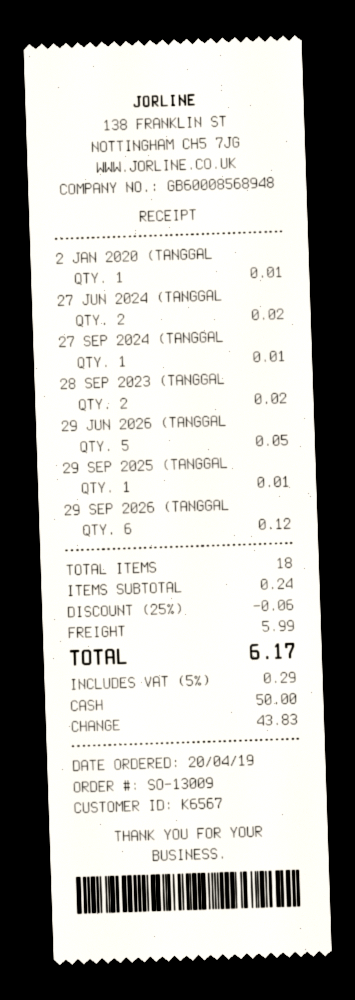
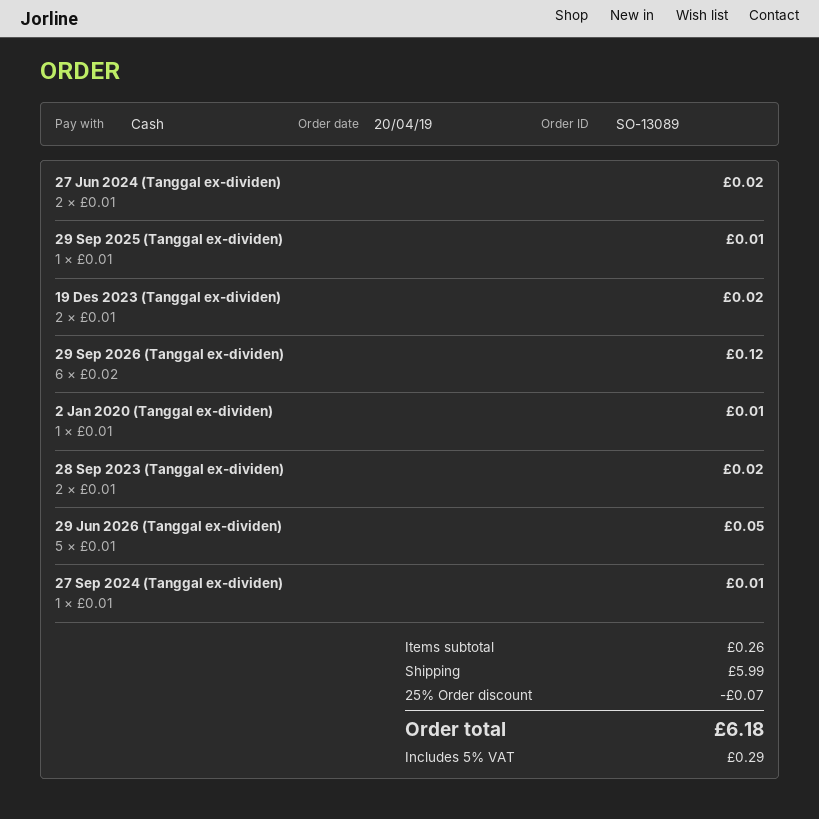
order number: SO-13009 -> SO-13089
19 Des 2023 (Tanggal ex-dividen): none -> 2 for 0.02
subtotal: 0.24 -> 0.26
discount: 25% = 0.06 -> 25% = 0.07
total: 6.17 -> 6.18

